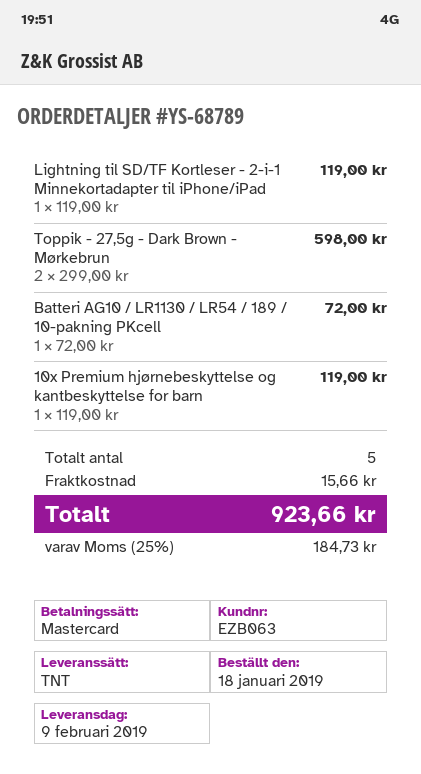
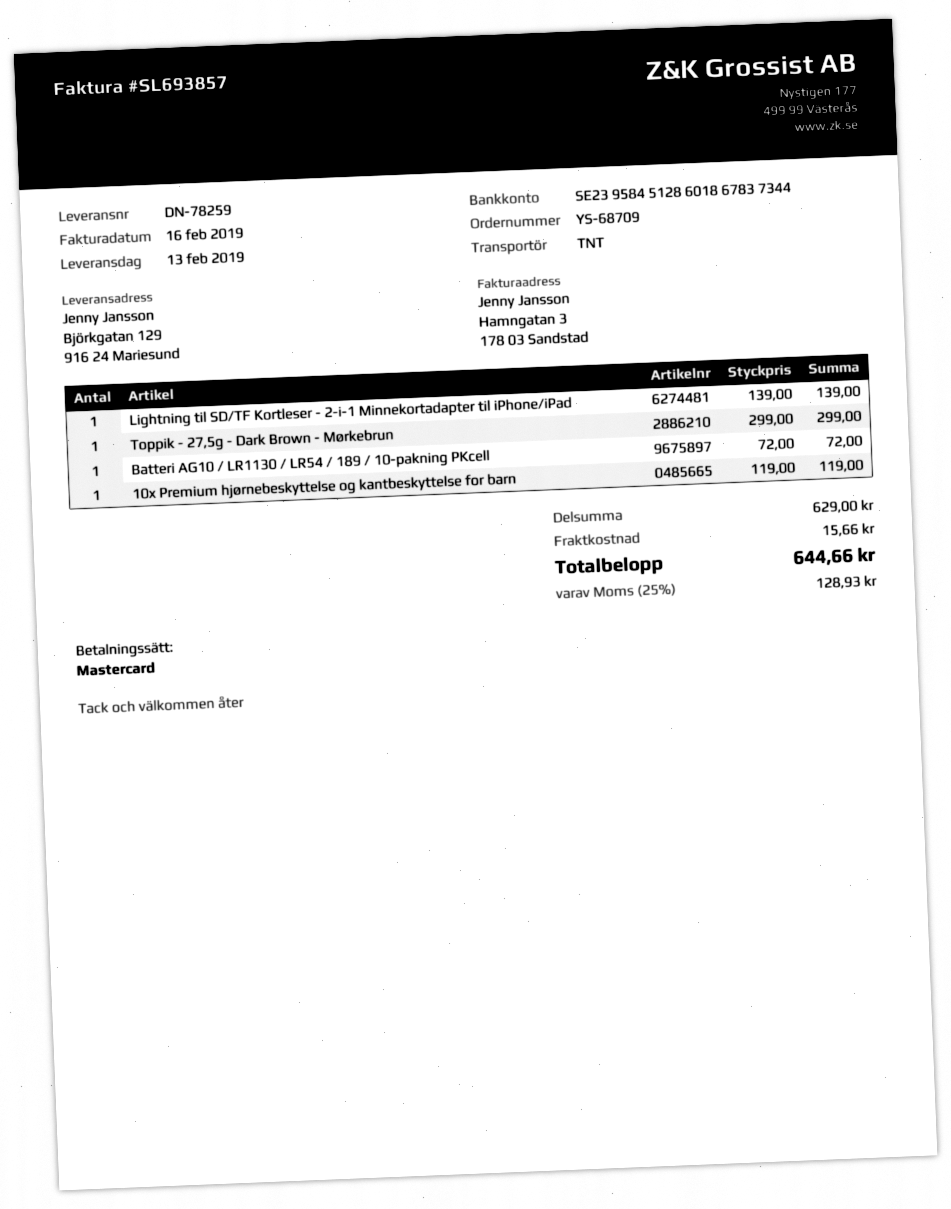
order number: YS-68789 -> YS-68709
delivery date: 2019-02-09 -> 2019-02-13
Lightning til SD/TF Kortleser - 2-i-1 Minnekortadapter til iPhone/iPad: 1 x 119.00 = 119.00 -> 1 x 139.00 = 139.00
Toppik - 27,5g - Dark Brown - Mørkebrun: 2 x 299.00 = 598.00 -> 1 x 299.00 = 299.00
tax: 25% = 184.73 -> 25% = 128.93
total: 923.66 -> 644.66

